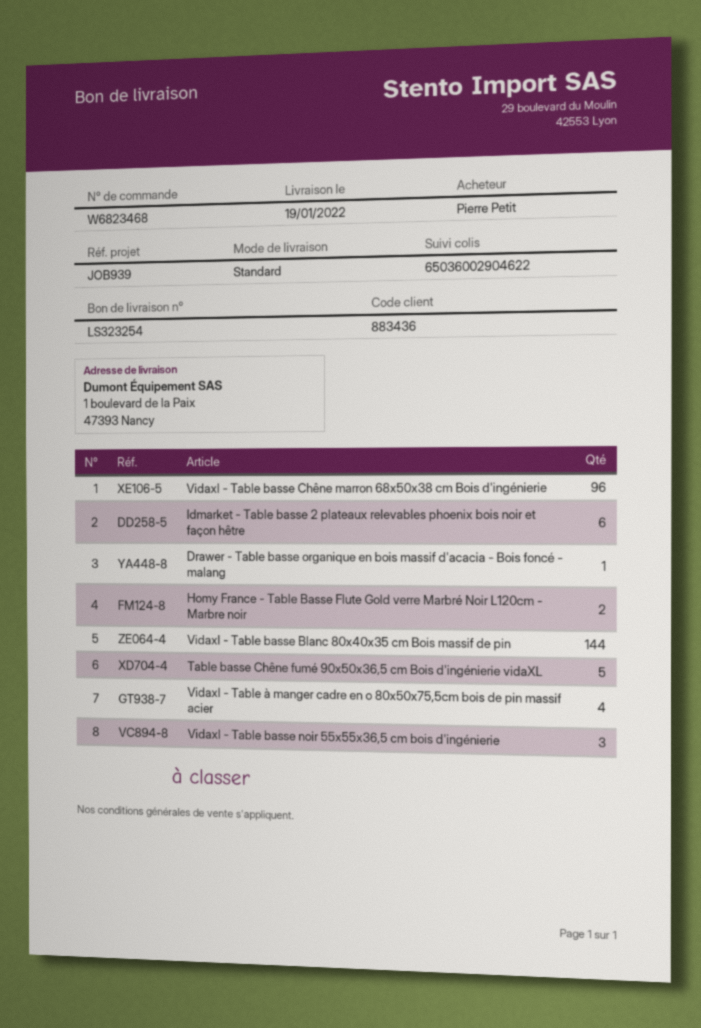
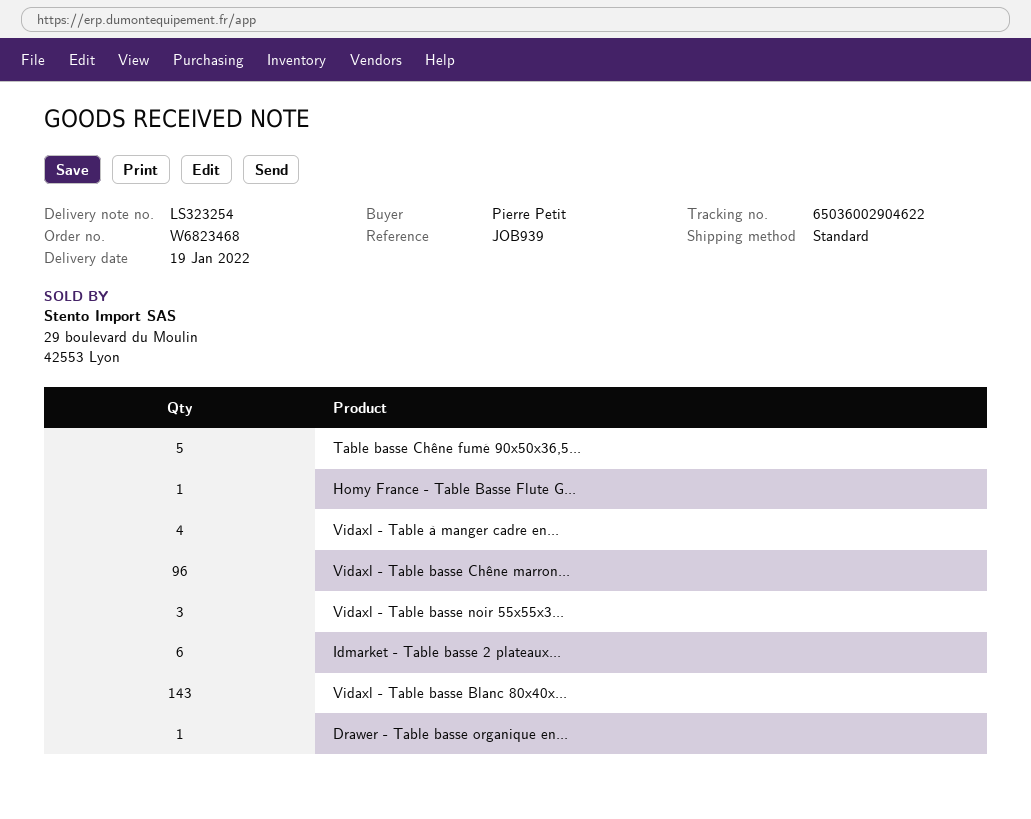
Homy France - Table Basse Flute Gold verre Marbré Noir L120cm - Marbre noir: 2 -> 1
Vidaxl - Table basse Blanc 80x40x35 cm Bois massif de pin: 144 -> 143

